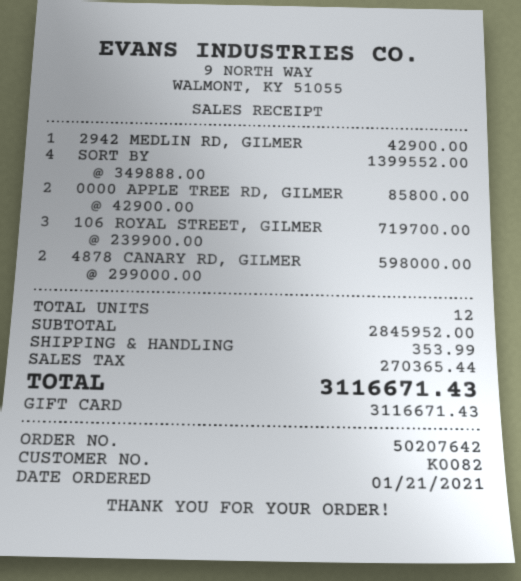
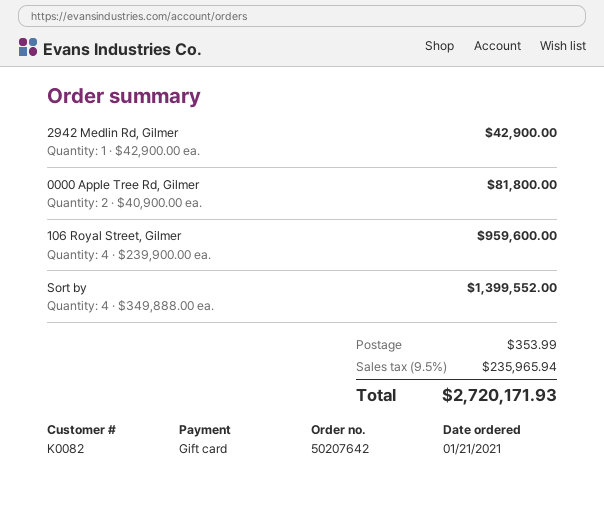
0000 APPLE TREE RD, GILMER: 2 x 42900.00 = 85800.00 -> 2 x 40900.00 = 81800.00
106 ROYAL STREET, GILMER: 3 x 239900.00 = 719700.00 -> 4 x 239900.00 = 959600.00
4878 CANARY RD, GILMER: 2 x 299000.00 = 598000.00 -> none
tax: 270365.44 -> 235965.94
total: 3116671.43 -> 2720171.93

